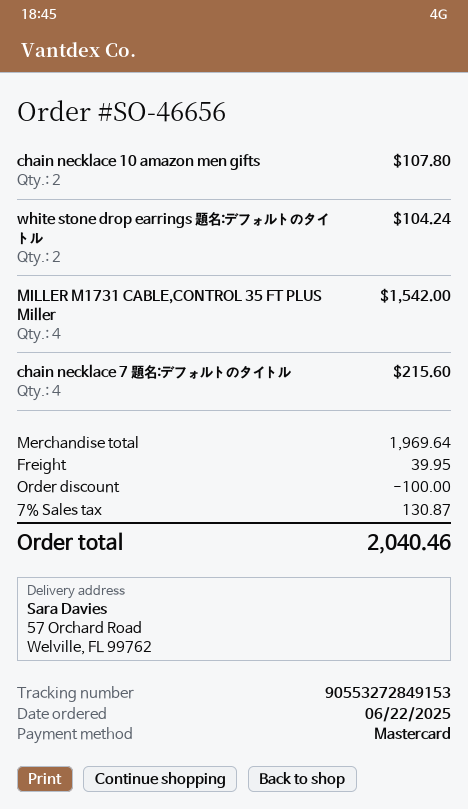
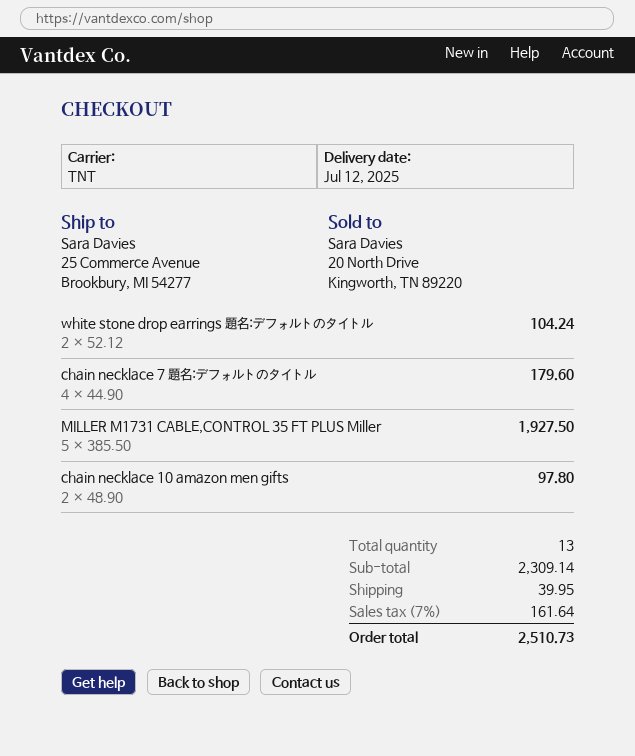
ship to: 57 Orchard Road, Welville, FL 99762 -> 25 Commerce Avenue, Brookbury, MI 54277
chain necklace 10 amazon men gifts: 2 for 107.80 -> 2 for 97.80
MILLER M1731 CABLE,CONTROL 35 FT PLUS Miller: 4 for 1542.00 -> 5 for 1927.50
chain necklace 7 題名:デフォルトのタイトル: 4 for 215.60 -> 4 for 179.60
subtotal: 1969.64 -> 2309.14
discount: 100.00 -> none
tax: 7% = 130.87 -> 7% = 161.64
total: 2040.46 -> 2510.73

